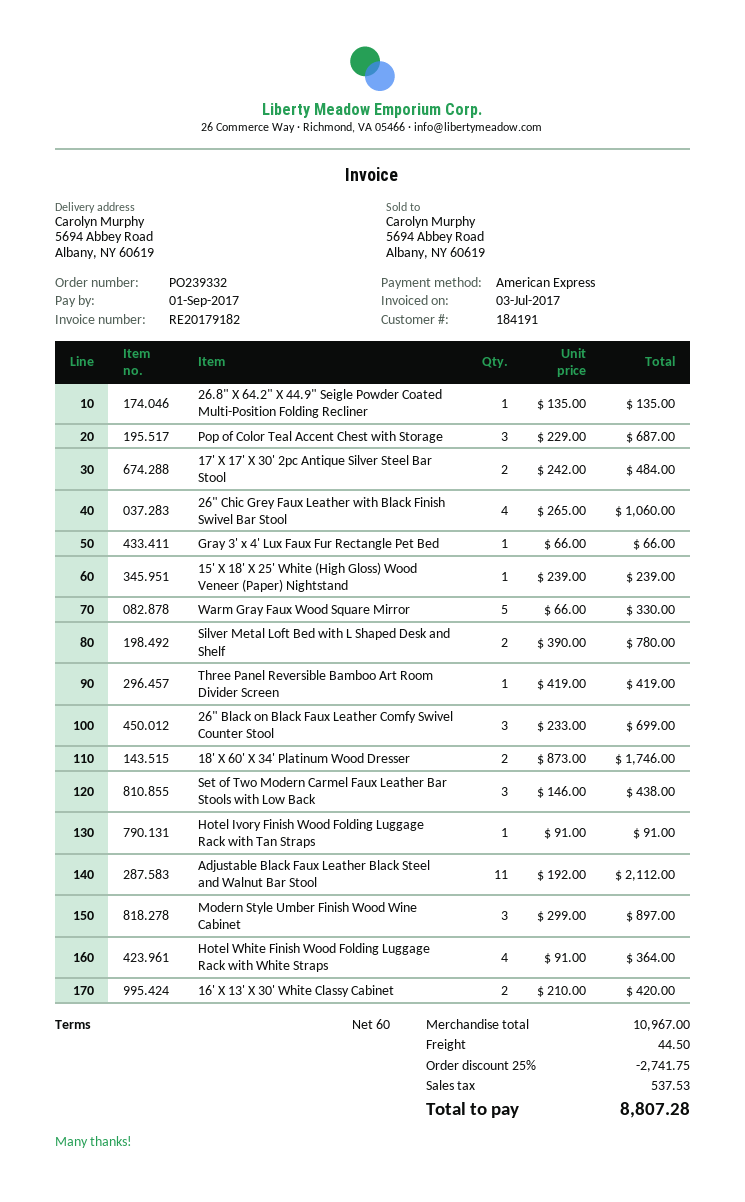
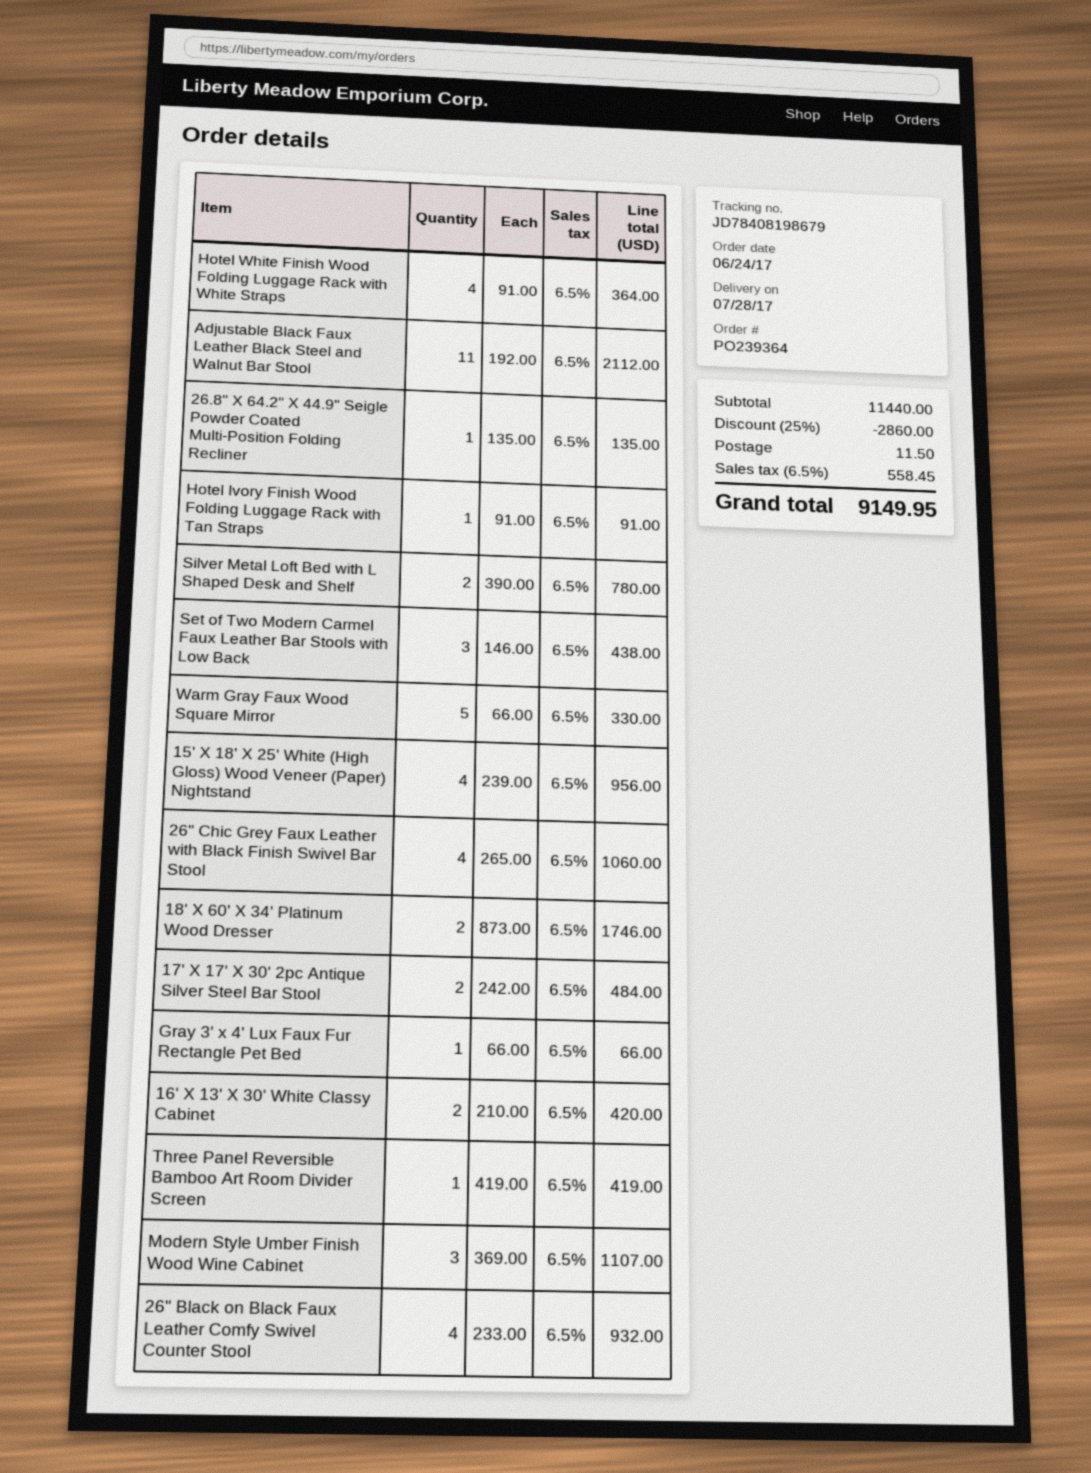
order number: PO239332 -> PO239364
Pop of Color Teal Accent Chest with Storage: 3 x 229.00 = 687.00 -> none
15' X 18' X 25' White (High Gloss) Wood Veneer (Paper) Nightstand: 1 x 239.00 = 239.00 -> 4 x 239.00 = 956.00
26" Black on Black Faux Leather Comfy Swivel Counter Stool: 3 x 233.00 = 699.00 -> 4 x 233.00 = 932.00
Modern Style Umber Finish Wood Wine Cabinet: 3 x 299.00 = 897.00 -> 3 x 369.00 = 1107.00
subtotal: 10967.00 -> 11440.00
discount: 25% = 2741.75 -> 25% = 2860.00
shipping: 44.50 -> 11.50
tax: 537.53 -> 558.45
total: 8807.28 -> 9149.95

